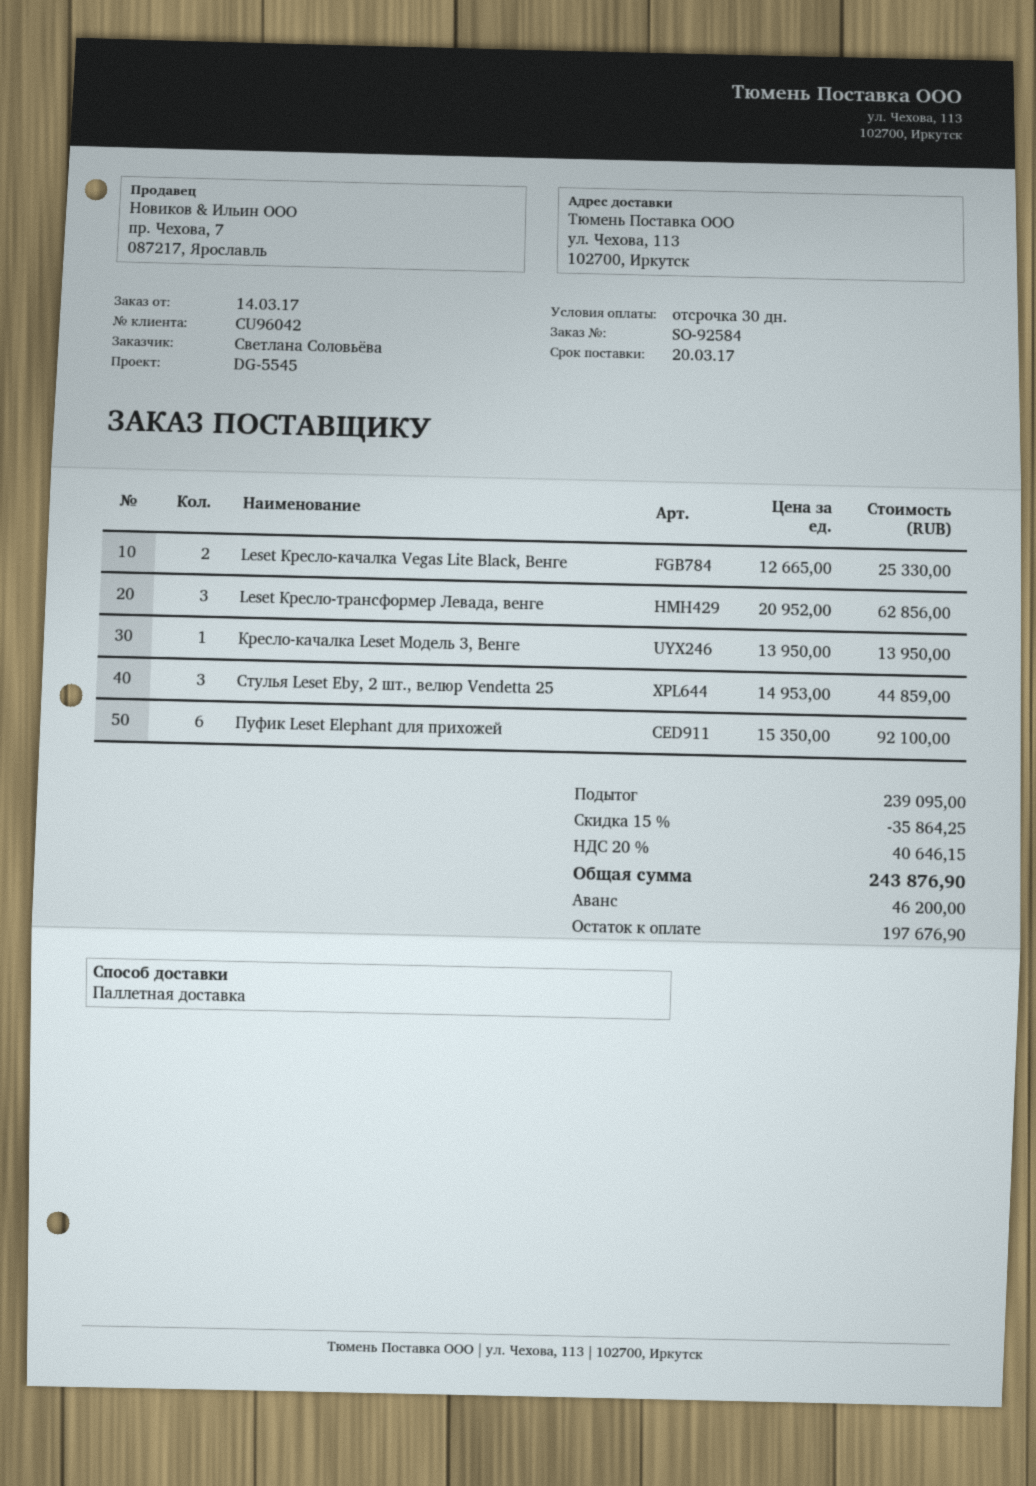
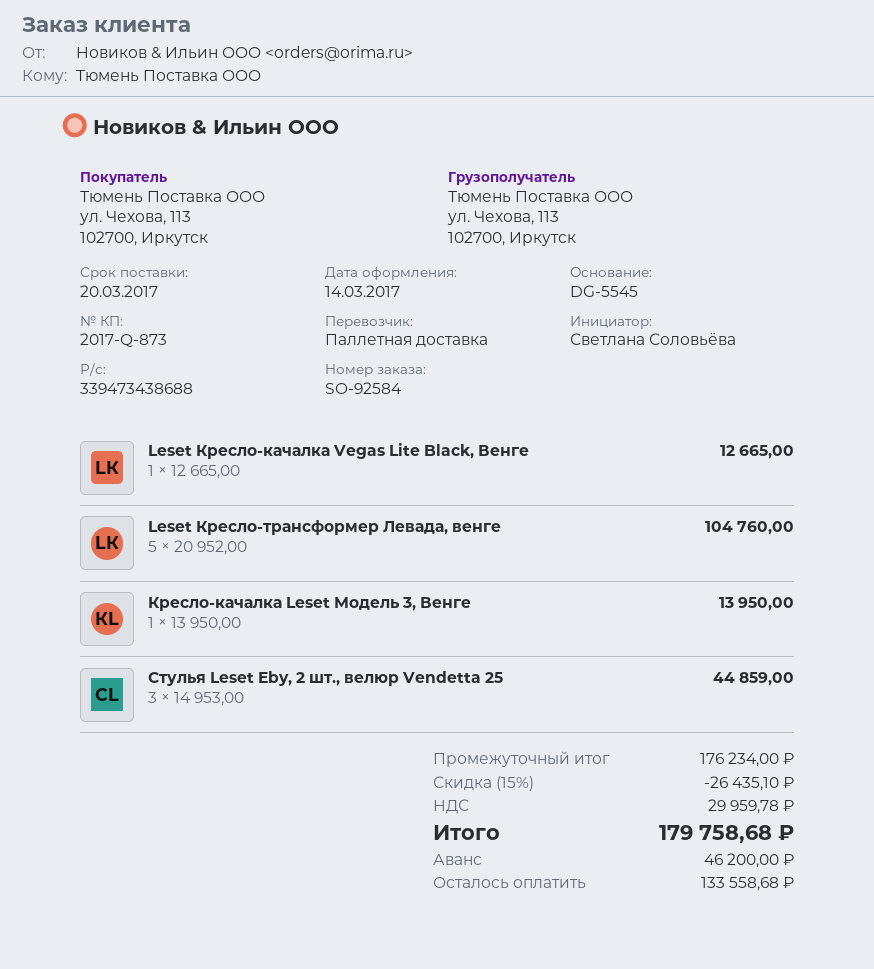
Leset Кресло-качалка Vegas Lite Black, Венге: 2 x 12665.00 = 25330.00 -> 1 x 12665.00 = 12665.00
Leset Кресло-трансформер Левада, венге: 3 x 20952.00 = 62856.00 -> 5 x 20952.00 = 104760.00
Пуфик Leset Elephant для прихожей: 6 x 15350.00 = 92100.00 -> none
subtotal: 239095.00 -> 176234.00
discount: 15% = 35864.25 -> 15% = 26435.10
tax: 40646.15 -> 29959.78
total: 243876.90 -> 179758.68
balance: 197676.90 -> 133558.68

